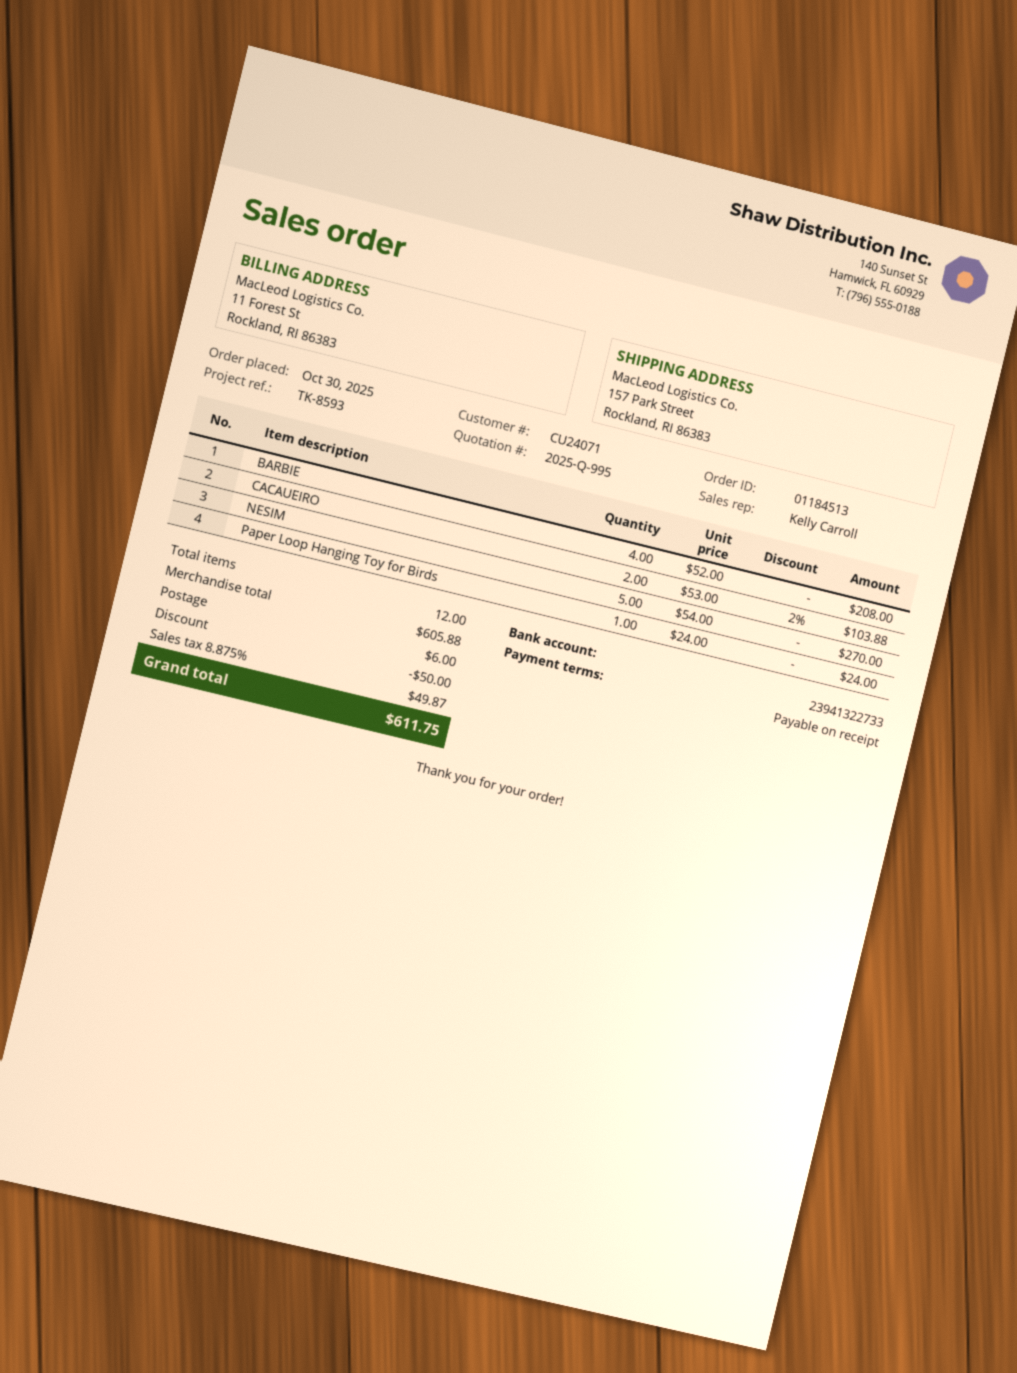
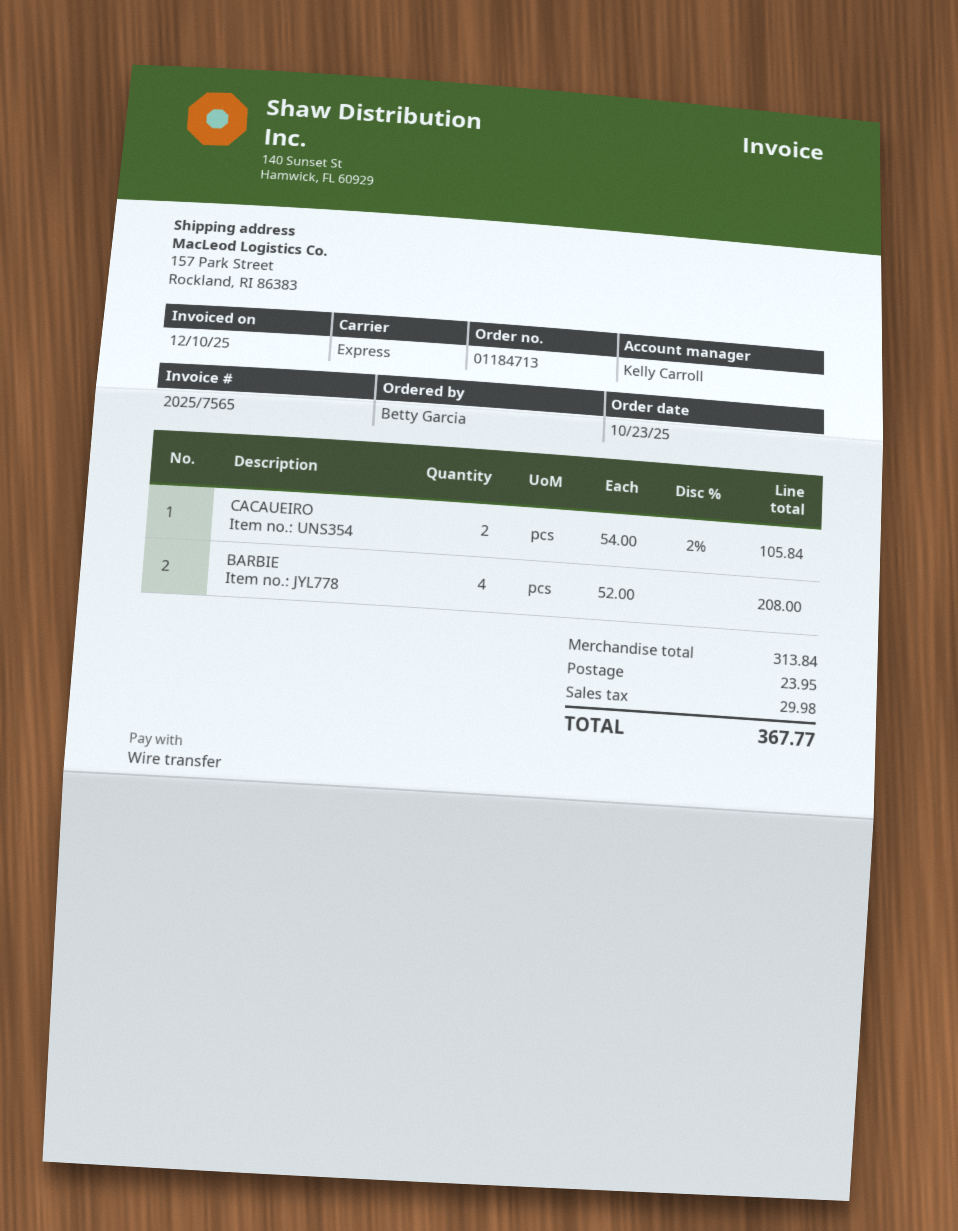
order number: 01184513 -> 01184713
order date: 2025-10-30 -> 2025-10-23
CACAUEIRO: 2 x 53.00 - 2% = 103.88 -> 2 x 54.00 - 2% = 105.84
NESIM: 5 x 54.00 = 270.00 -> none
Paper Loop Hanging Toy for Birds: 1 x 24.00 = 24.00 -> none
subtotal: 605.88 -> 313.84
discount: 50.00 -> none
shipping: 6.00 -> 23.95
tax: 49.87 -> 29.98
total: 611.75 -> 367.77

